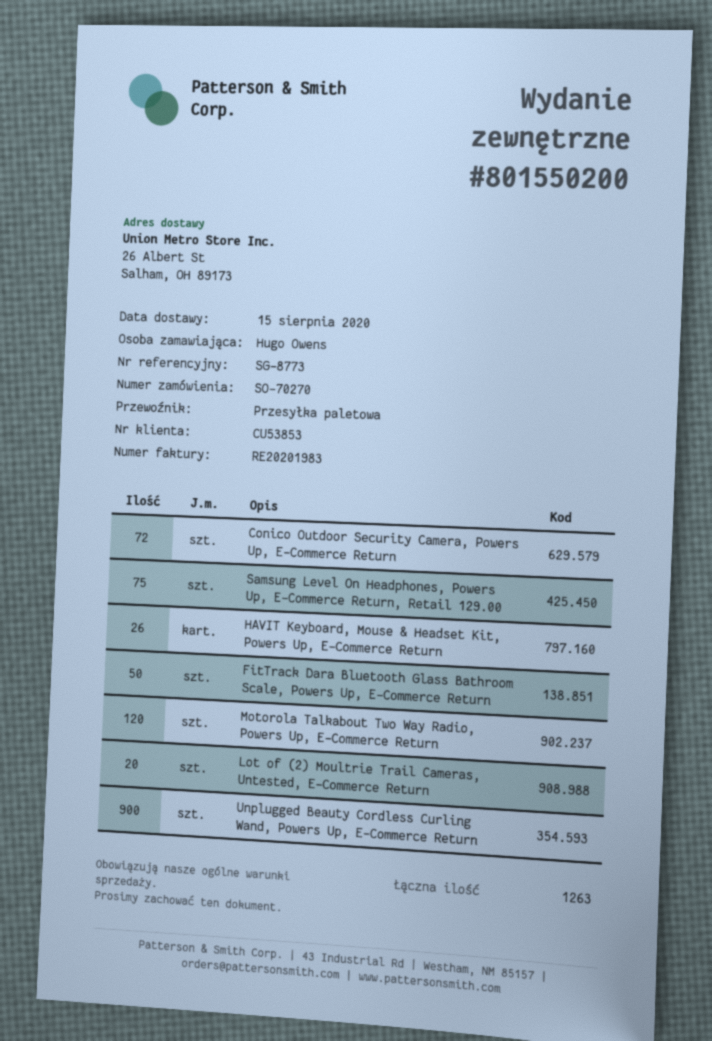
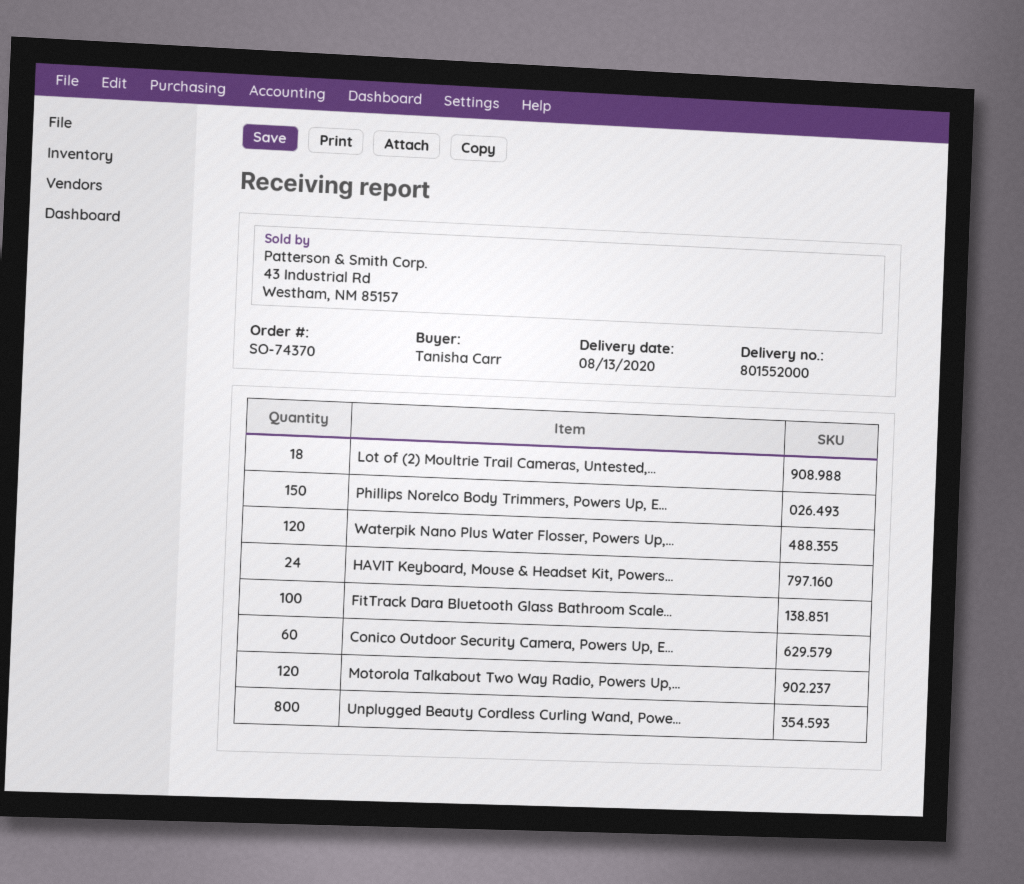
order number: SO-70270 -> SO-74370
delivery note number: 801550200 -> 801552000
delivery date: 2020-08-15 -> 2020-08-13
ordered by: Hugo Owens -> Tanisha Carr
Conico Outdoor Security Camera, Powers Up, E-Commerce Return: 72 -> 60
Samsung Level On Headphones, Powers Up, E-Commerce Return, Retail 129.00: 75 -> none
HAVIT Keyboard, Mouse & Headset Kit, Powers Up, E-Commerce Return: 26 -> 24
FitTrack Dara Bluetooth Glass Bathroom Scale, Powers Up, E-Commerce Return: 50 -> 100
Lot of (2) Moultrie Trail Cameras, Untested, E-Commerce Return: 20 -> 18
Unplugged Beauty Cordless Curling Wand, Powers Up, E-Commerce Return: 900 -> 800
Phillips Norelco Body Trimmers, Powers Up, E...: none -> 150
Waterpik Nano Plus Water Flosser, Powers Up,...: none -> 120

